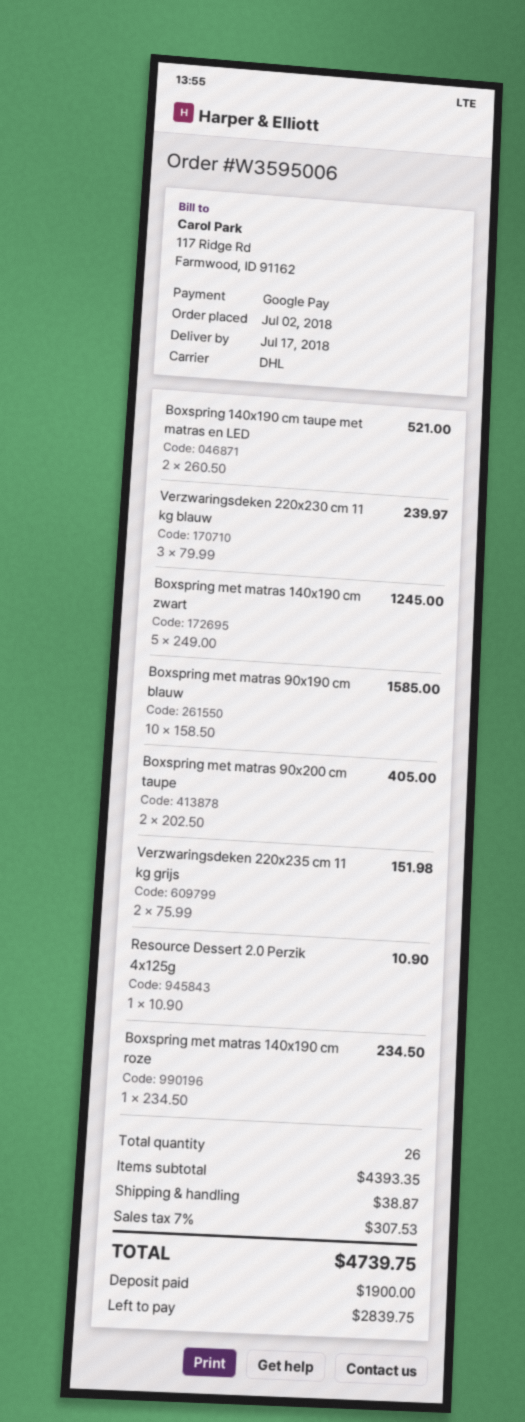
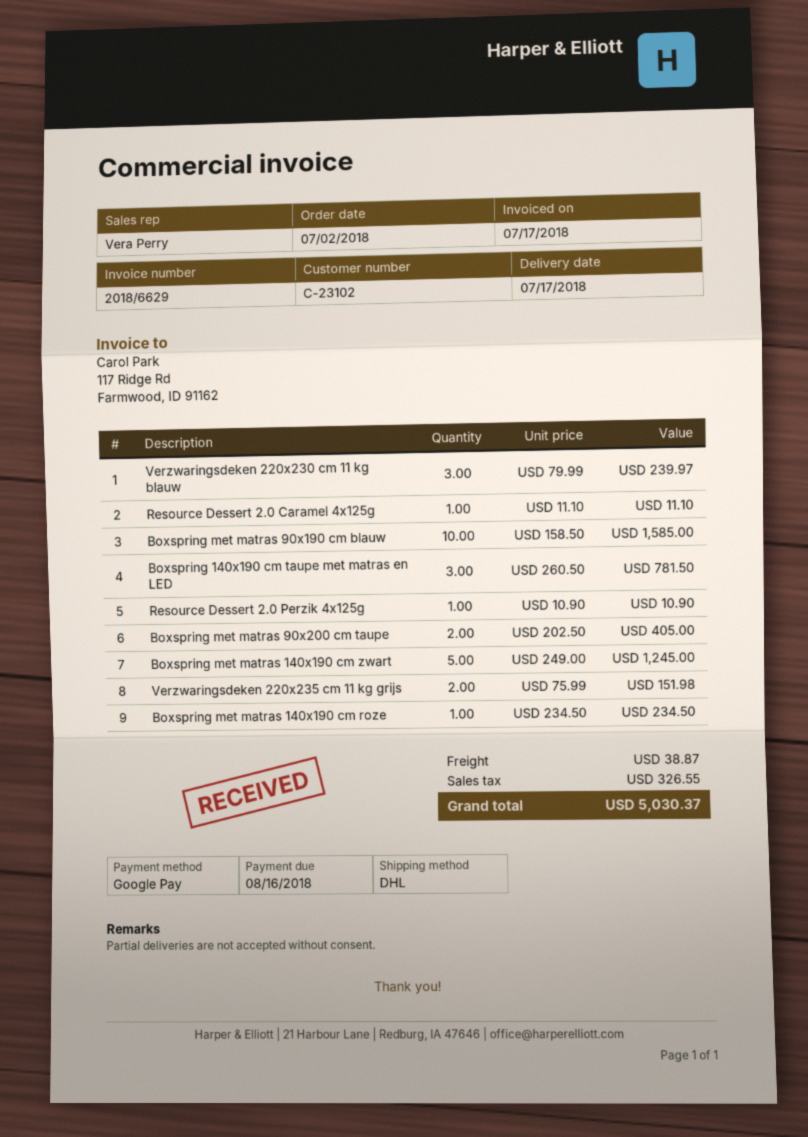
Boxspring 140x190 cm taupe met matras en LED: 2 x 260.50 = 521.00 -> 3 x 260.50 = 781.50
Resource Dessert 2.0 Caramel 4x125g: none -> 1 x 11.10 = 11.10
tax: 307.53 -> 326.55
total: 4739.75 -> 5030.37

